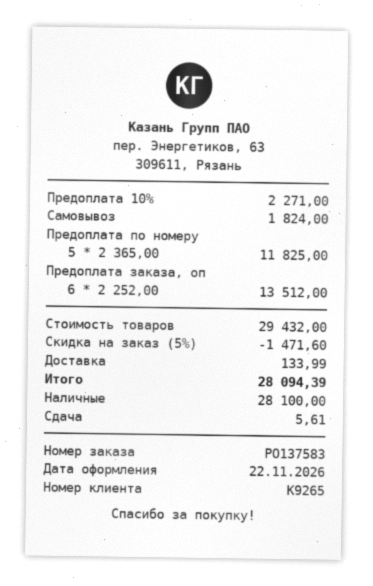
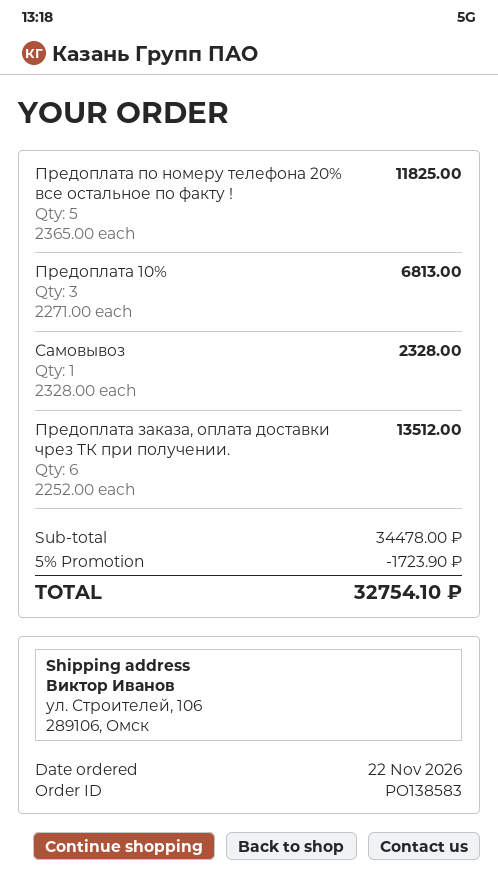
order number: PO137583 -> PO138583
Предоплата 10%: 1 x 2271.00 = 2271.00 -> 3 x 2271.00 = 6813.00
Самовывоз: 1 x 1824.00 = 1824.00 -> 1 x 2328.00 = 2328.00
subtotal: 29432.00 -> 34478.00
discount: 5% = 1471.60 -> 5% = 1723.90
shipping: 133.99 -> none
total: 28094.39 -> 32754.10

